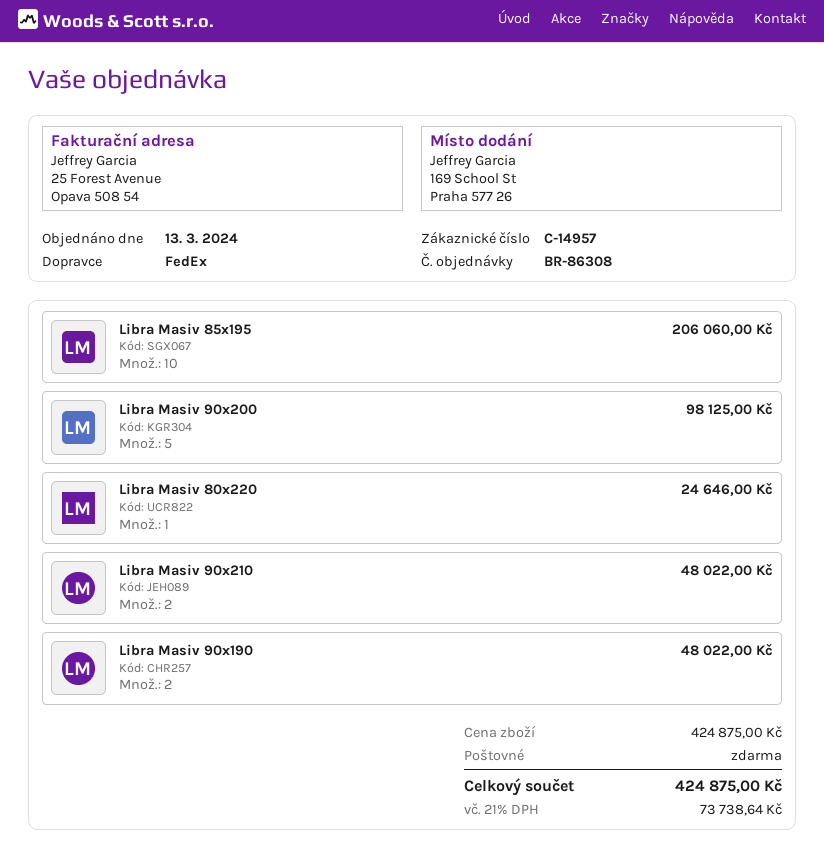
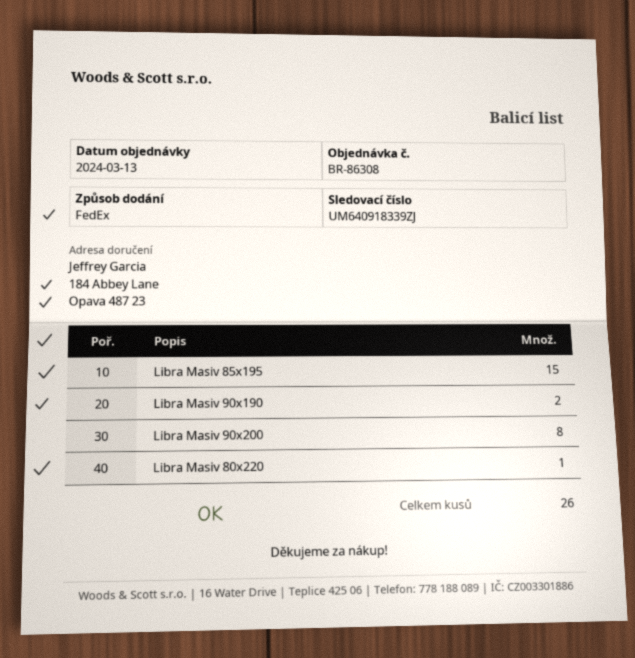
ship to: 169 School St, Praha 577 26 -> 184 Abbey Lane, Opava 487 23
Libra Masiv 85x195: 10 -> 15
Libra Masiv 90x200: 5 -> 8
Libra Masiv 90x210: 2 -> none

